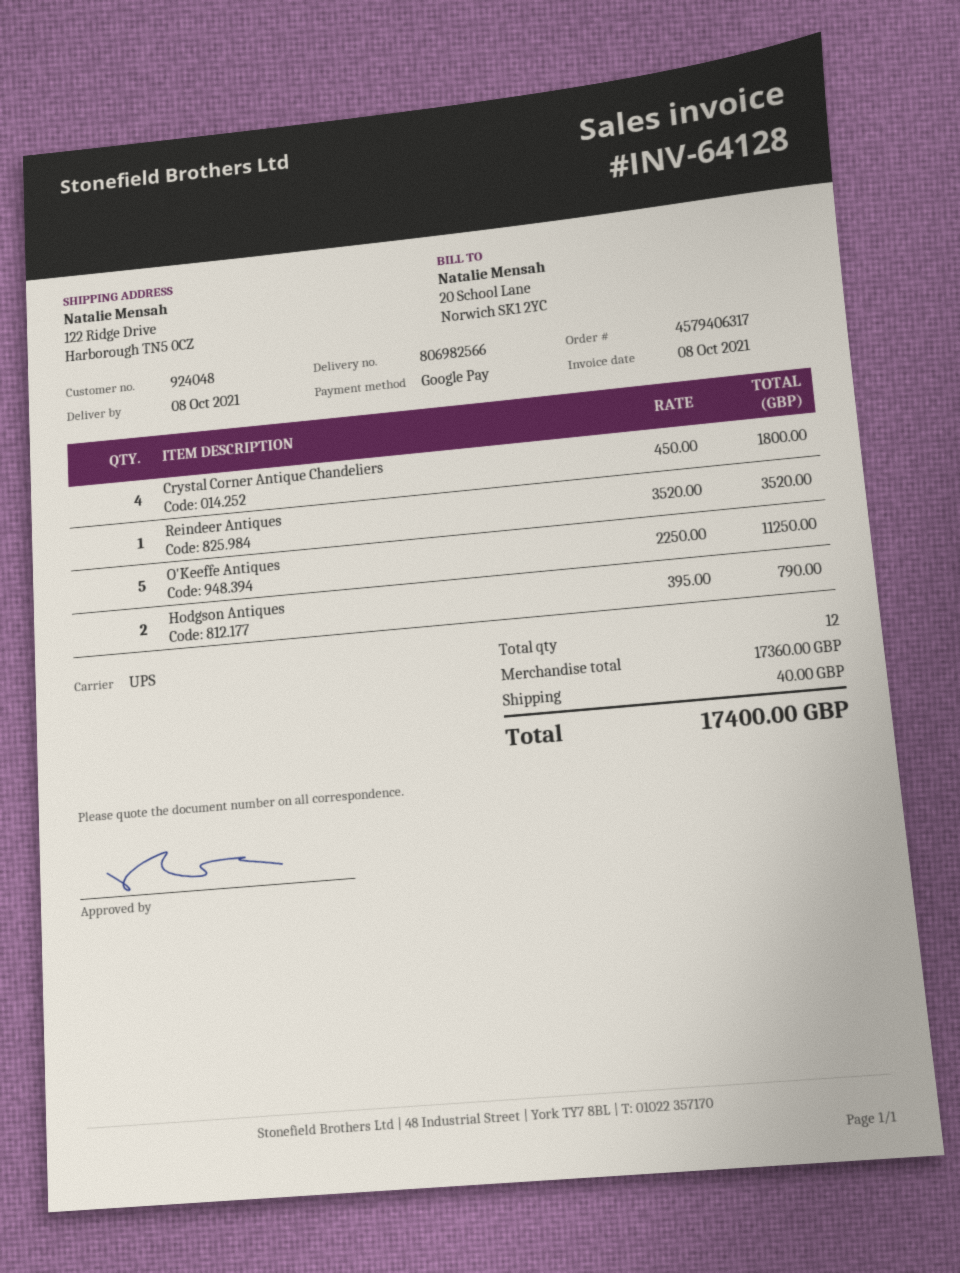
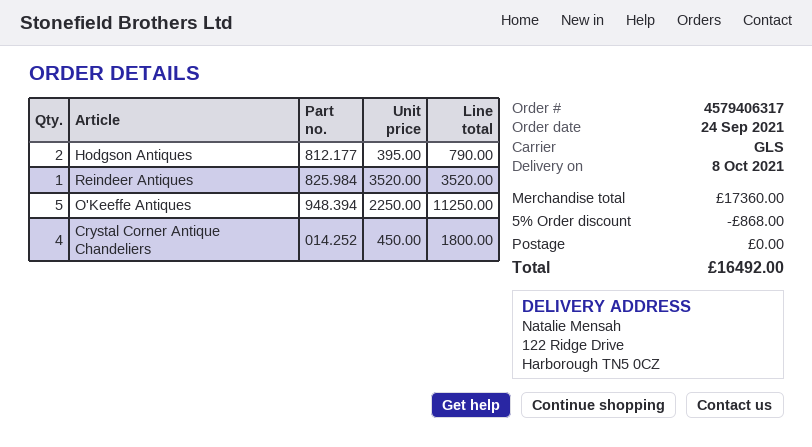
shipping method: UPS -> GLS
discount: none -> 5% = 868.00
shipping: 40.00 -> 0.00
total: 17400.00 -> 16492.00

